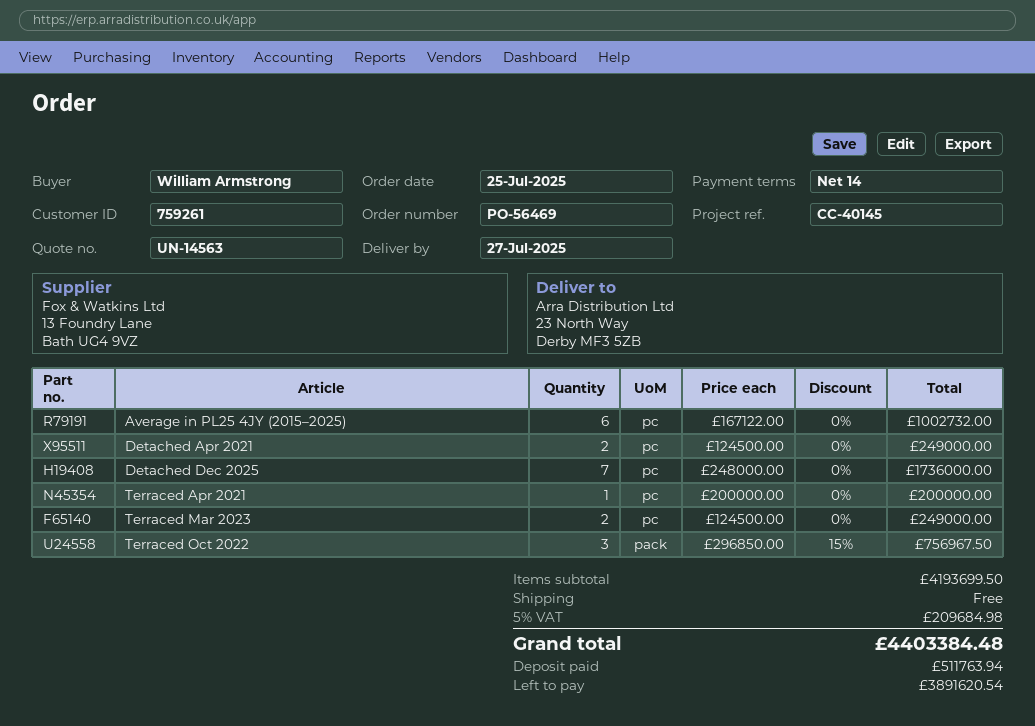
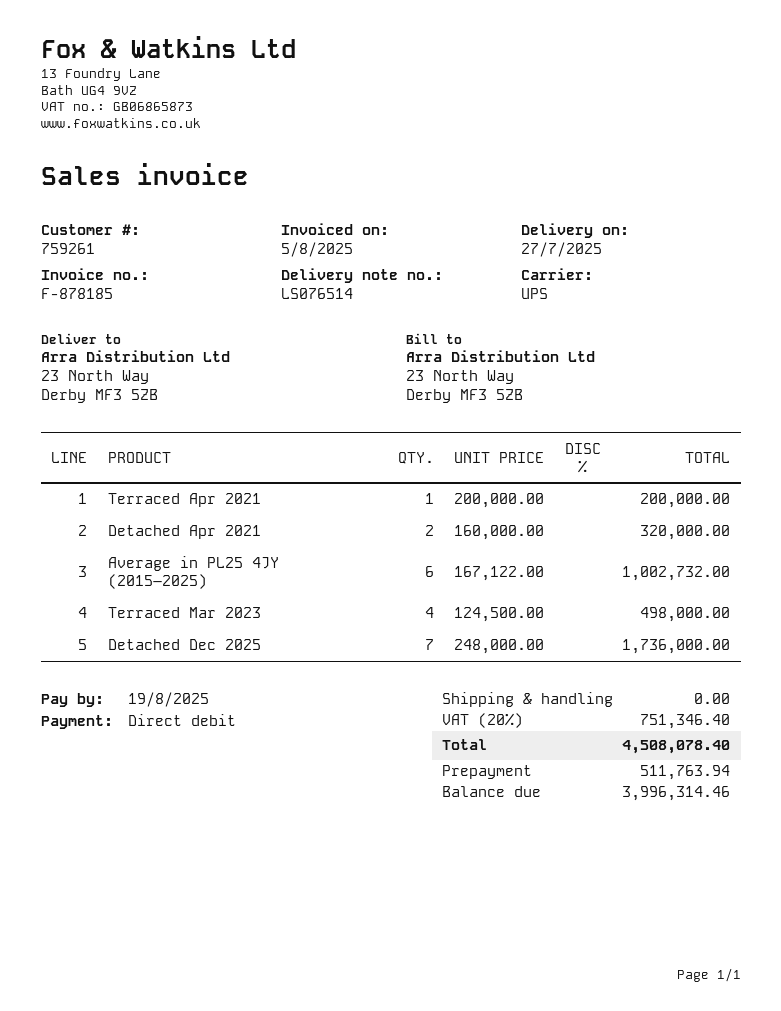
Detached Apr 2021: 2 x 124500.00 = 249000.00 -> 2 x 160000.00 = 320000.00
Terraced Mar 2023: 2 x 124500.00 = 249000.00 -> 4 x 124500.00 = 498000.00
Terraced Oct 2022: 3 x 296850.00 - 15% = 756967.50 -> none
tax: 5% = 209684.98 -> 20% = 751346.40
total: 4403384.48 -> 4508078.40
balance: 3891620.54 -> 3996314.46

